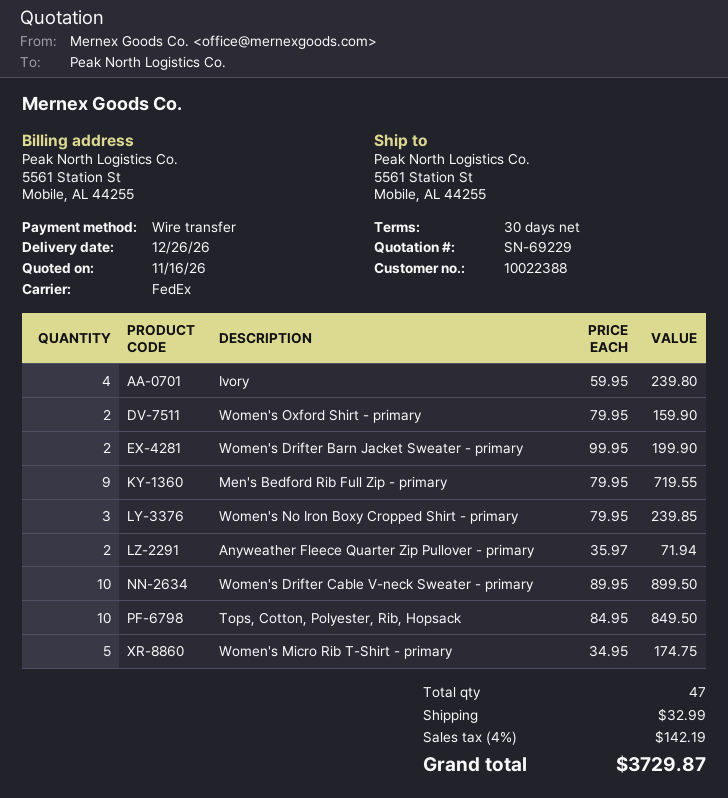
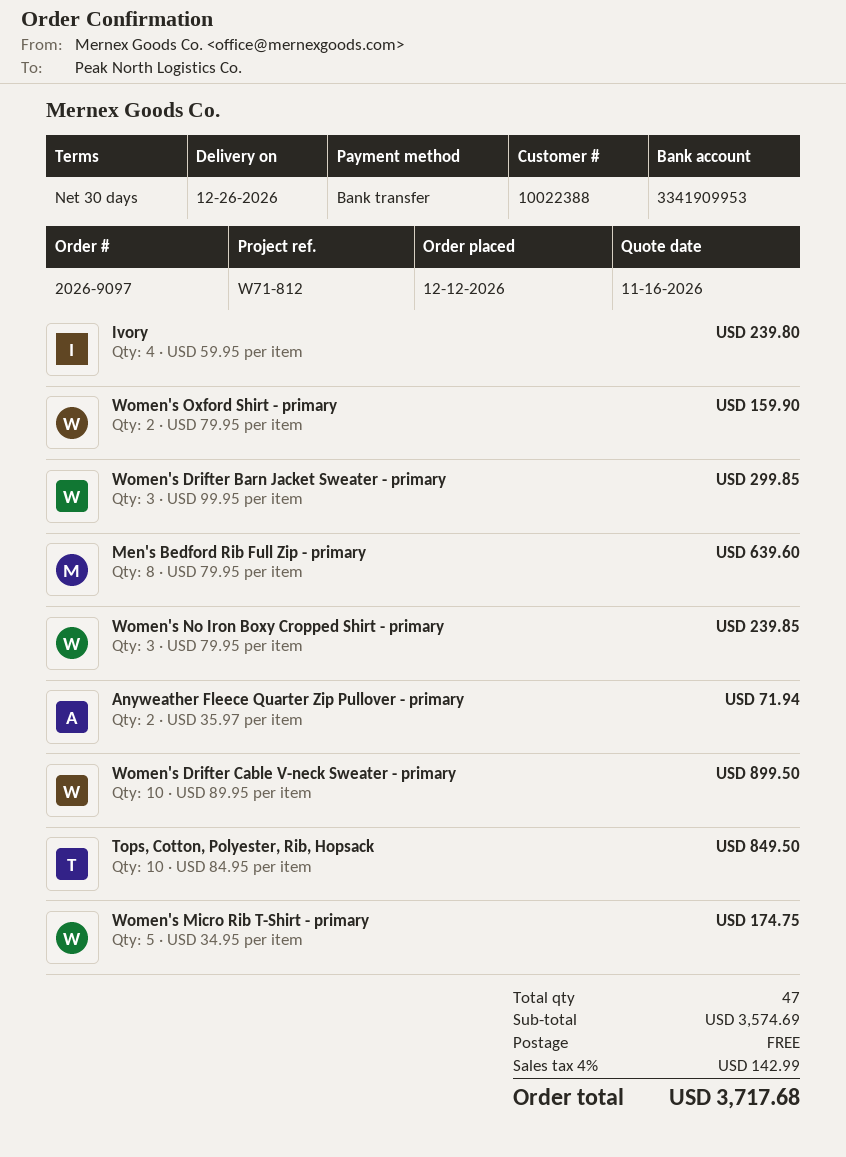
Women's Drifter Barn Jacket Sweater - primary: 2 x 99.95 = 199.90 -> 3 x 99.95 = 299.85
Men's Bedford Rib Full Zip - primary: 9 x 79.95 = 719.55 -> 8 x 79.95 = 639.60
shipping: 32.99 -> 0.00
tax: 4% = 142.19 -> 4% = 142.99
total: 3729.87 -> 3717.68

